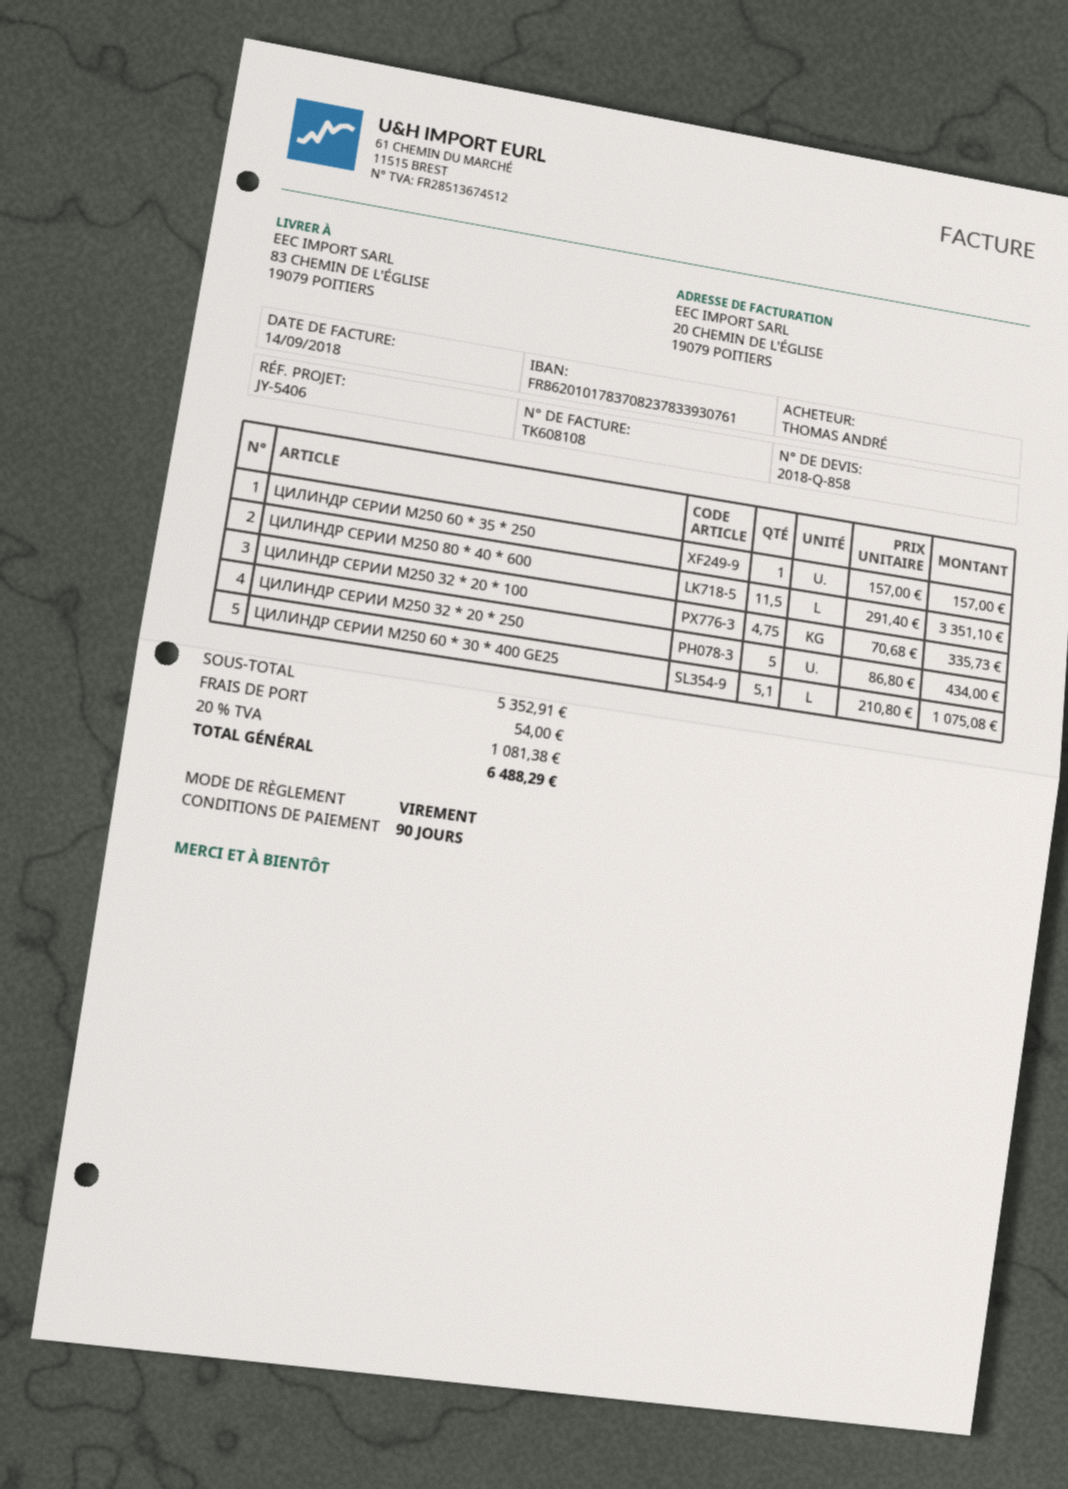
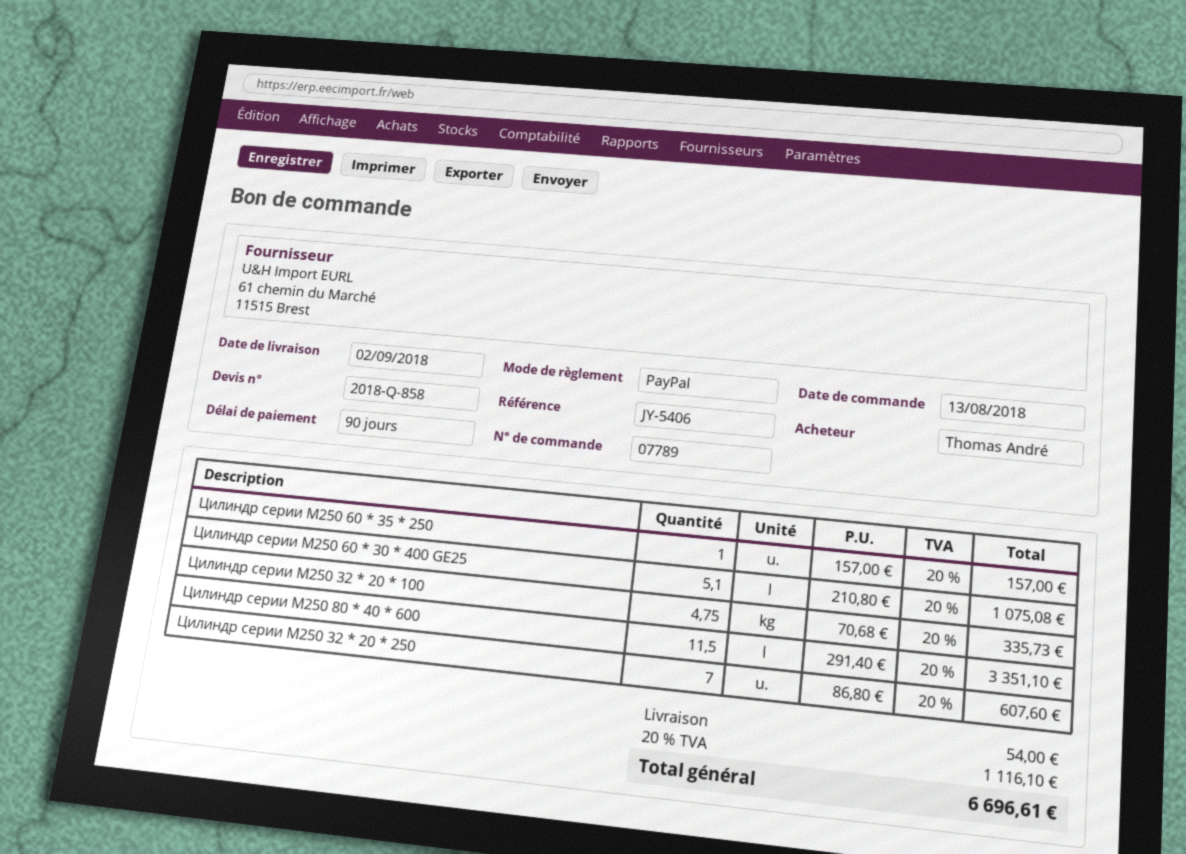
payment method: bank transfer -> PayPal
ЦИЛИНДР СЕРИИ M250 32 * 20 * 250: 5 x 86.80 = 434.00 -> 7 x 86.80 = 607.60
tax: 20% = 1081.38 -> 20% = 1116.10
total: 6488.29 -> 6696.61

